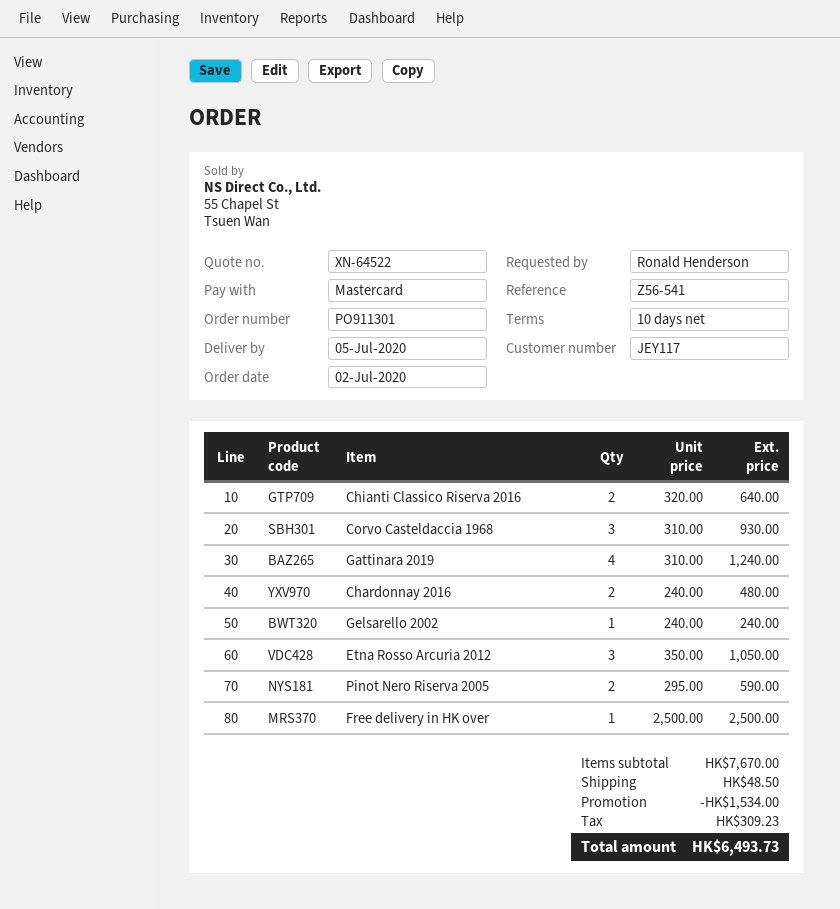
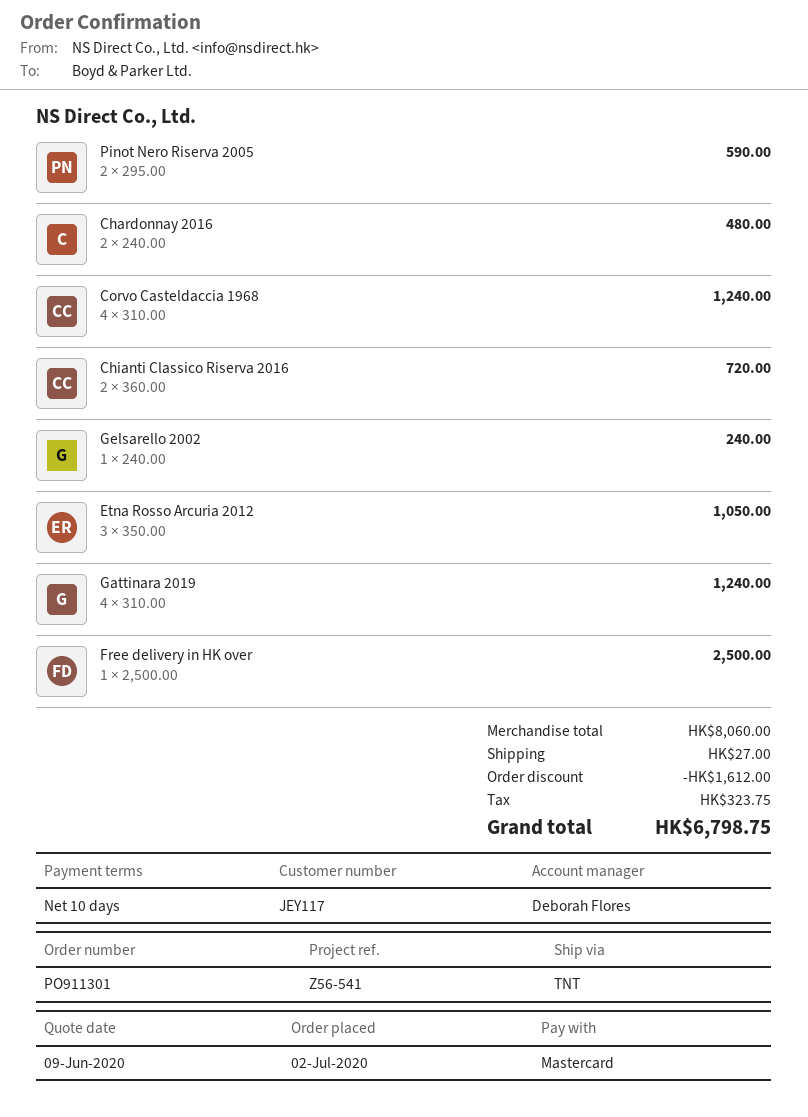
Chianti Classico Riserva 2016: 2 x 320.00 = 640.00 -> 2 x 360.00 = 720.00
Corvo Casteldaccia 1968: 3 x 310.00 = 930.00 -> 4 x 310.00 = 1240.00
subtotal: 7670.00 -> 8060.00
discount: 1534.00 -> 1612.00
shipping: 48.50 -> 27.00
tax: 309.23 -> 323.75
total: 6493.73 -> 6798.75

